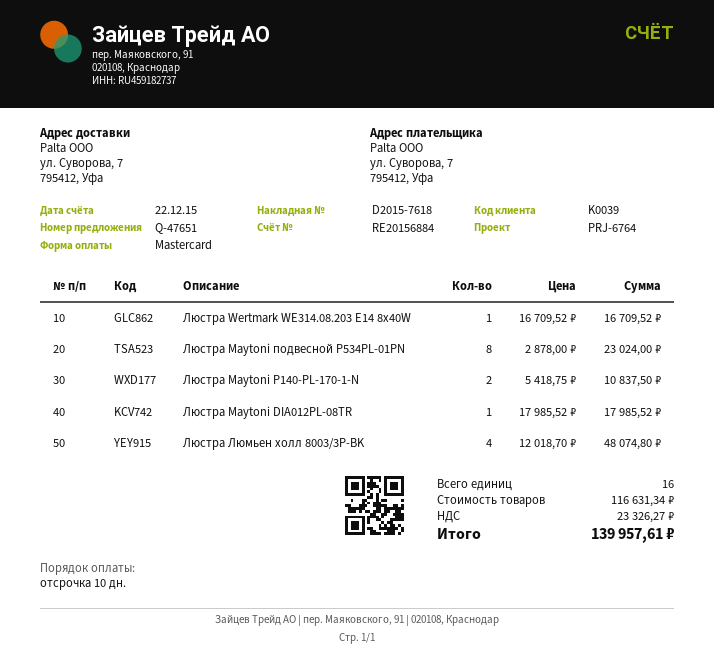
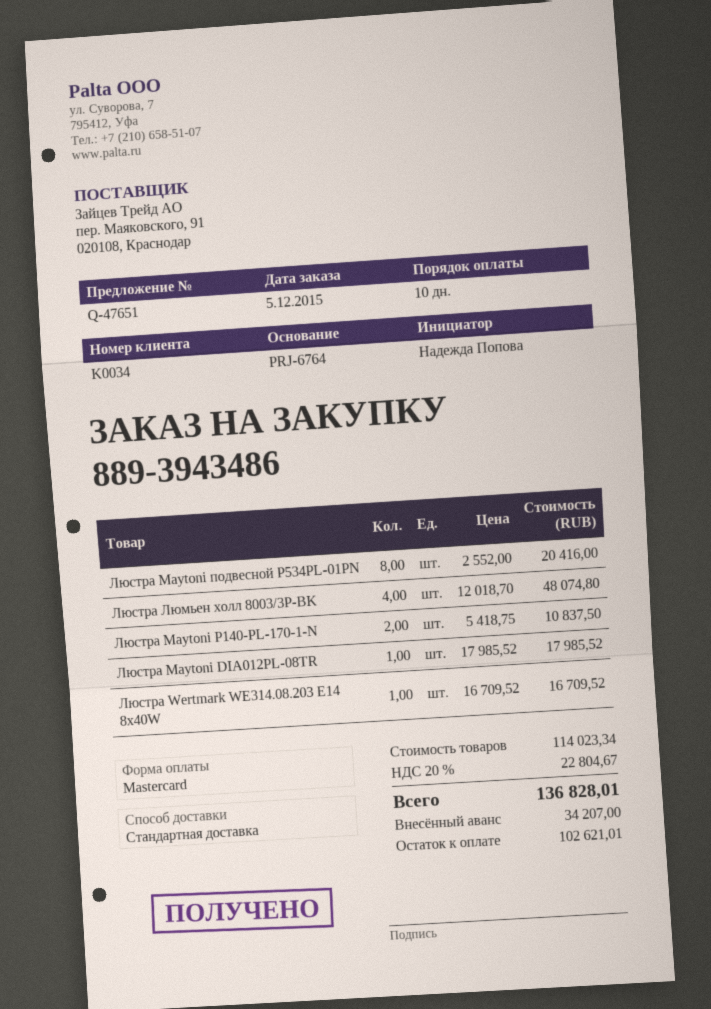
customer number: K0039 -> K0034
Люстра Maytoni подвесной P534PL-01PN: 8 x 2878.00 = 23024.00 -> 8 x 2552.00 = 20416.00
subtotal: 116631.34 -> 114023.34
tax: 23326.27 -> 22804.67
total: 139957.61 -> 136828.01

